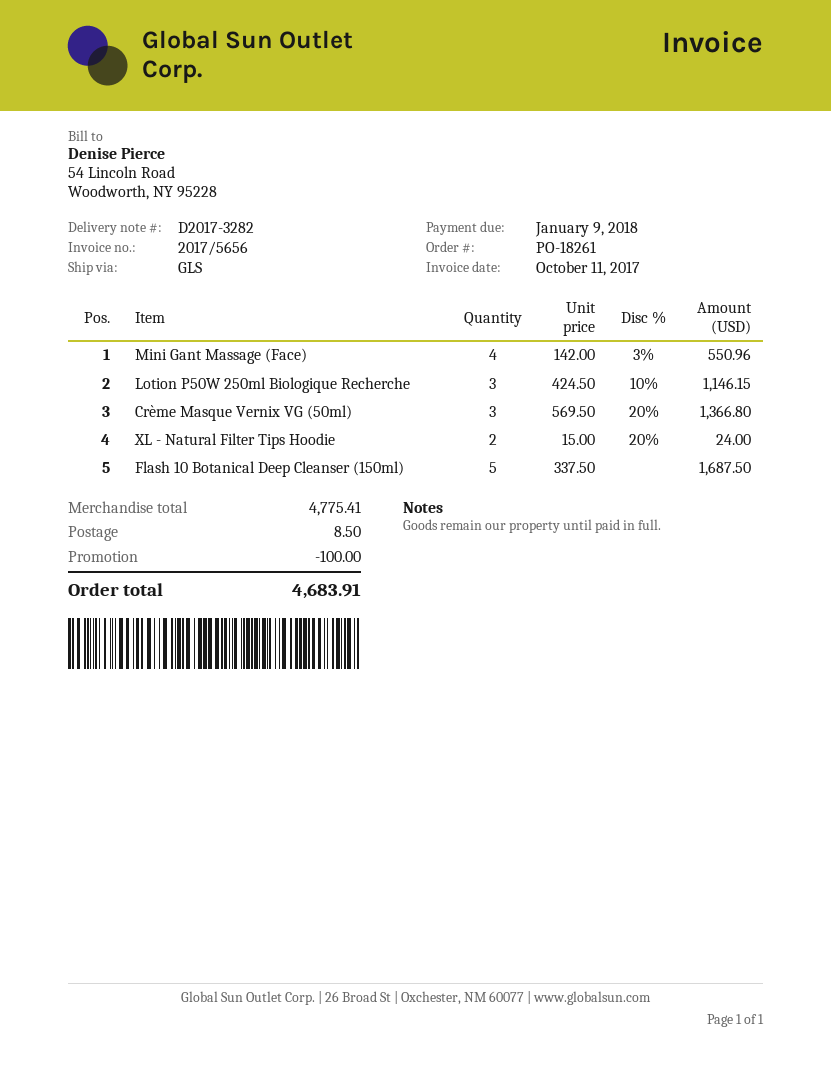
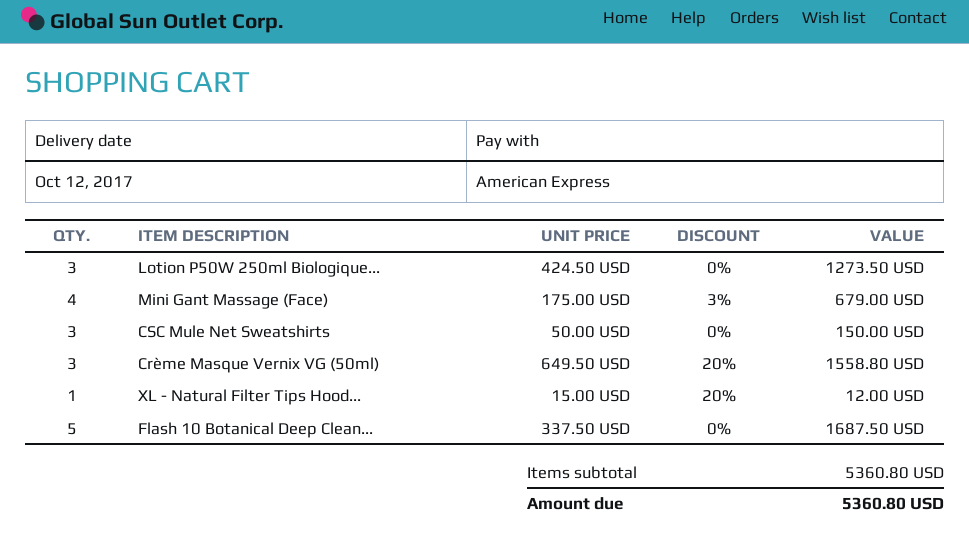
Mini Gant Massage (Face): 4 x 142.00 - 3% = 550.96 -> 4 x 175.00 - 3% = 679.00
Lotion P50W 250ml Biologique Recherche: 3 x 424.50 - 10% = 1146.15 -> 3 x 424.50 = 1273.50
Crème Masque Vernix VG (50ml): 3 x 569.50 - 20% = 1366.80 -> 3 x 649.50 - 20% = 1558.80
XL - Natural Filter Tips Hoodie: 2 x 15.00 - 20% = 24.00 -> 1 x 15.00 - 20% = 12.00
CSC Mule Net Sweatshirts: none -> 3 x 50.00 = 150.00
subtotal: 4775.41 -> 5360.80
discount: 100.00 -> none
shipping: 8.50 -> none
total: 4683.91 -> 5360.80

